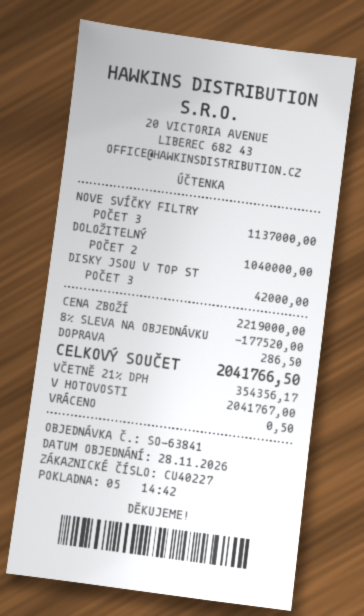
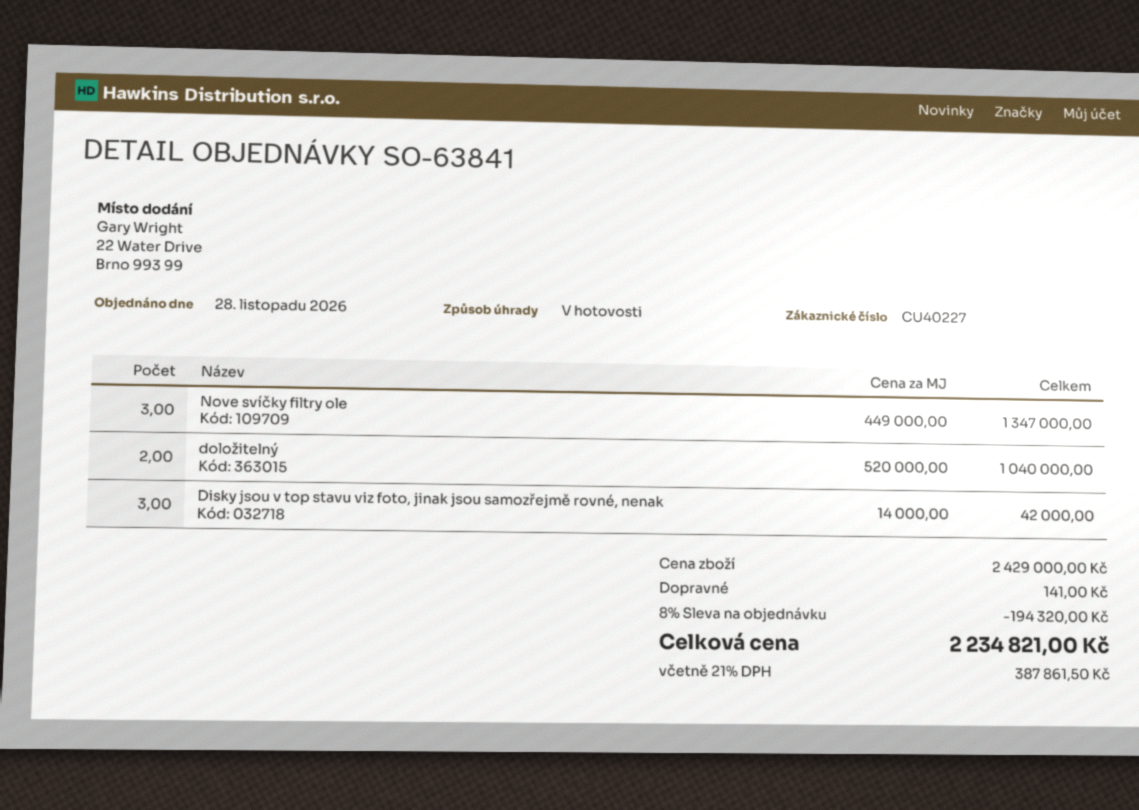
NOVE SVÍČKY FILTRY: 3 for 1137000.00 -> 3 for 1347000.00
subtotal: 2219000.00 -> 2429000.00
discount: 8% = 177520.00 -> 8% = 194320.00
shipping: 286.50 -> 141.00
tax: 21% = 354356.17 -> 21% = 387861.50
total: 2041766.50 -> 2234821.00

